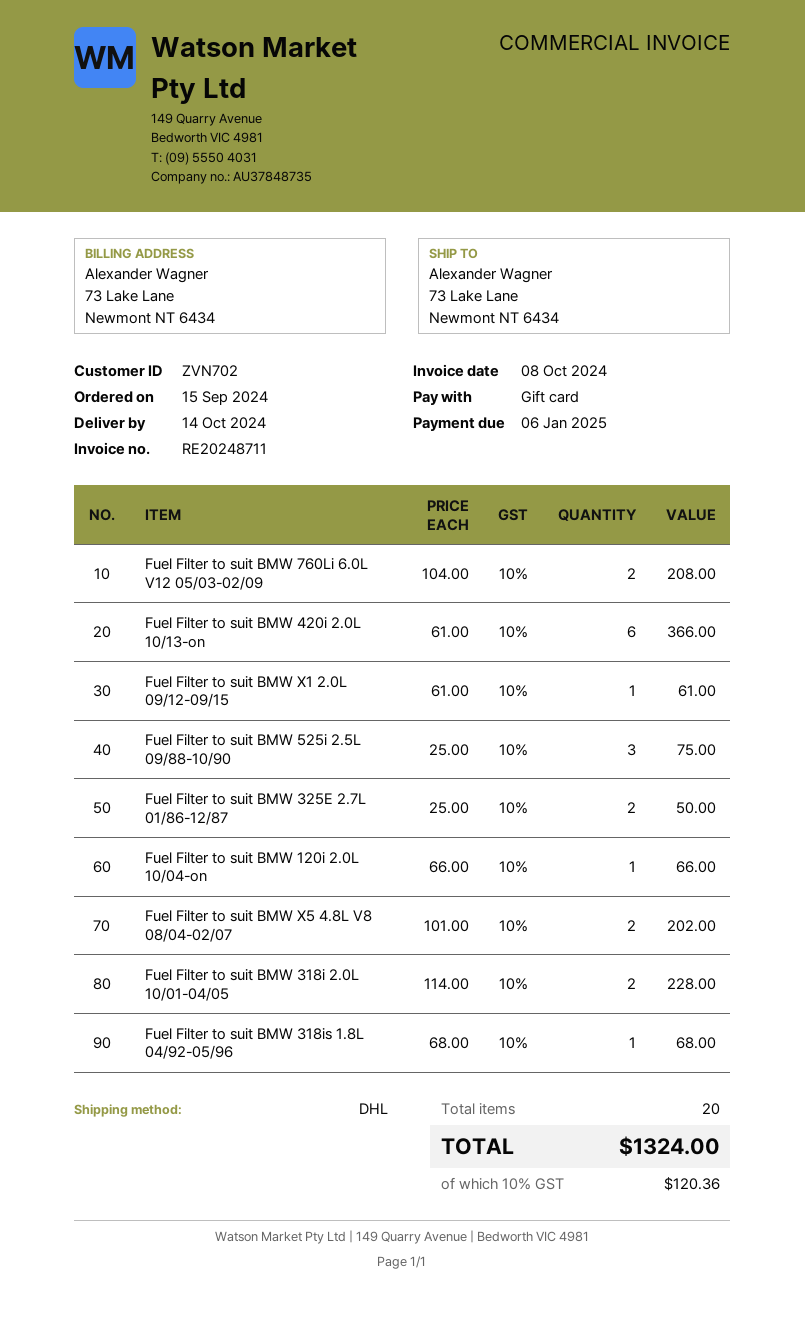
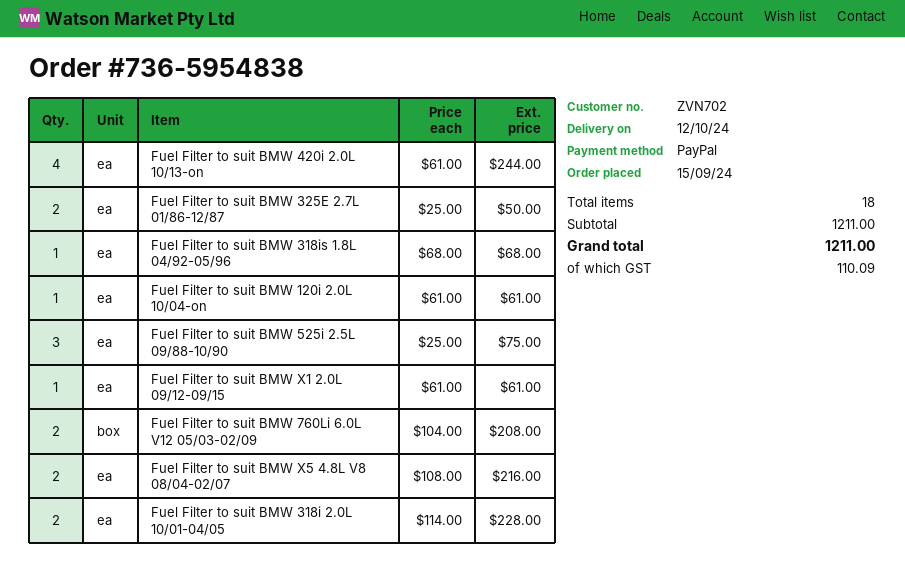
delivery date: 2024-10-14 -> 2024-10-12
payment method: gift card -> PayPal
Fuel Filter to suit BMW 420i 2.0L 10/13-on: 6 x 61.00 = 366.00 -> 4 x 61.00 = 244.00
Fuel Filter to suit BMW 120i 2.0L 10/04-on: 1 x 66.00 = 66.00 -> 1 x 61.00 = 61.00
Fuel Filter to suit BMW X5 4.8L V8 08/04-02/07: 2 x 101.00 = 202.00 -> 2 x 108.00 = 216.00
total quantity: 20 -> 18
tax: 120.36 -> 110.09
total: 1324.00 -> 1211.00

